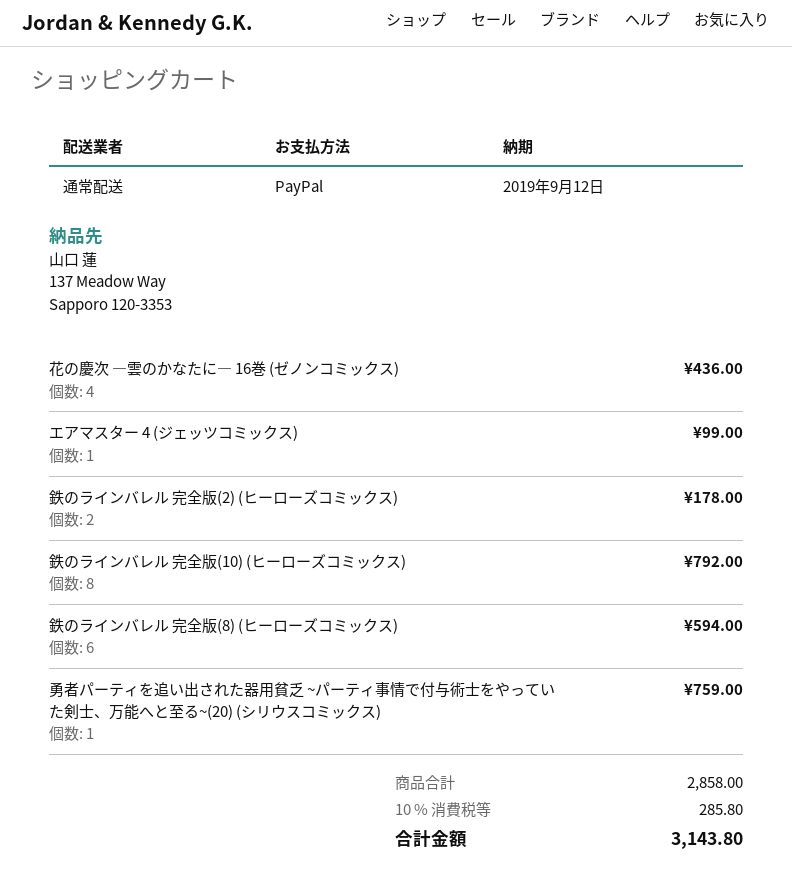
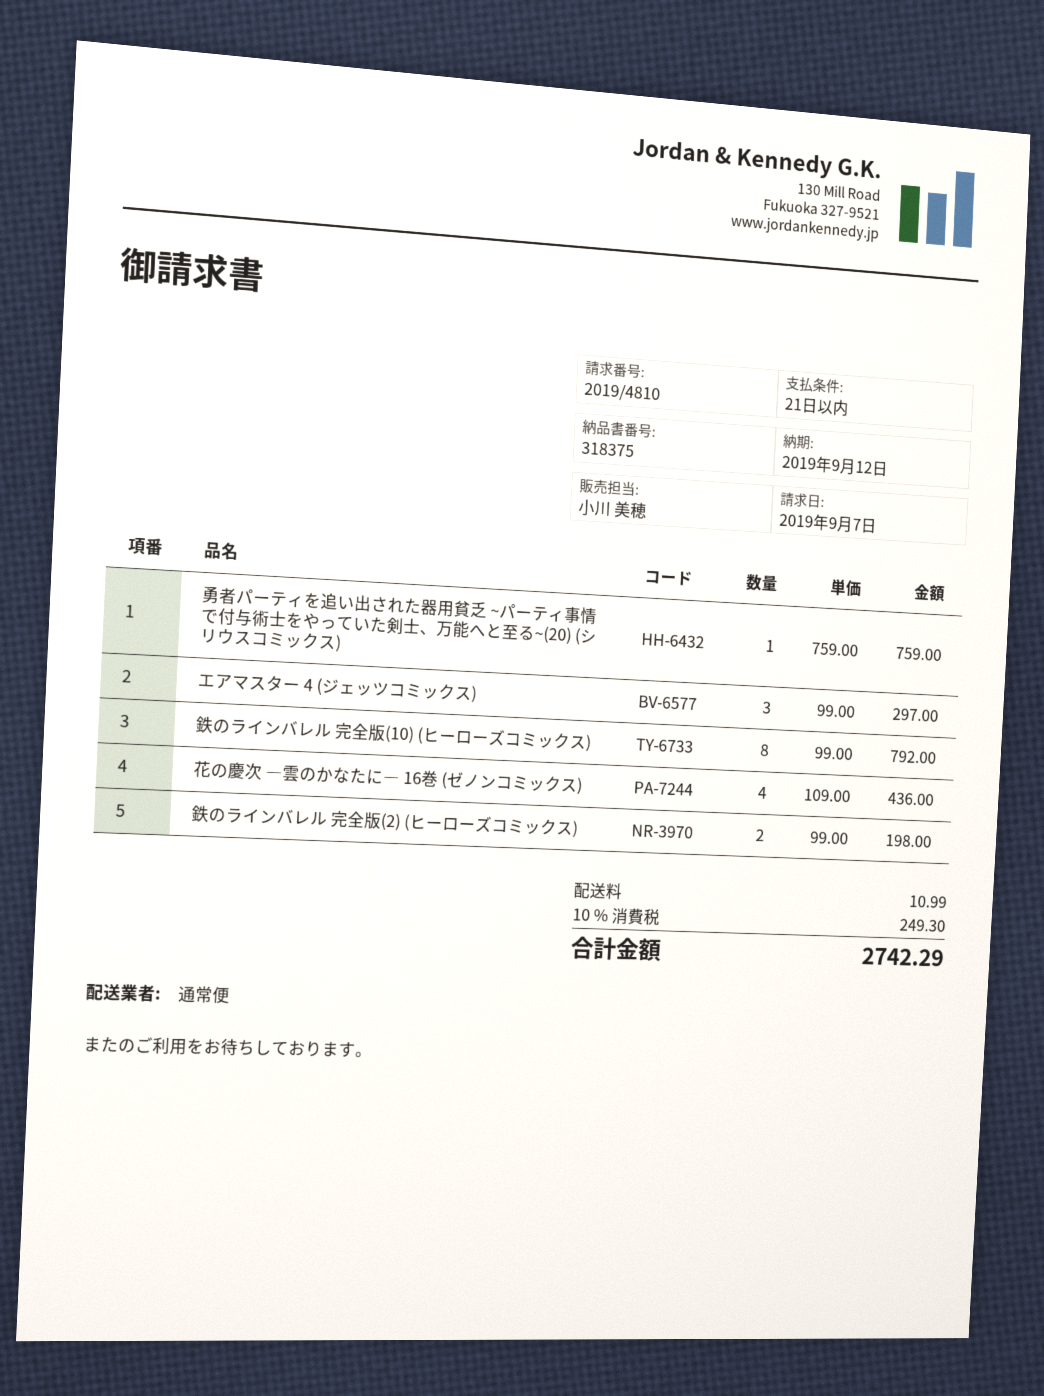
エアマスター 4 (ジェッツコミックス): 1 for 99.00 -> 3 for 297.00
鉄のラインバレル 完全版(2) (ヒーローズコミックス): 2 for 178.00 -> 2 for 198.00
鉄のラインバレル 完全版(8) (ヒーローズコミックス): 6 for 594.00 -> none
shipping: none -> 10.99
tax: 10% = 285.80 -> 10% = 249.30
total: 3143.80 -> 2742.29

